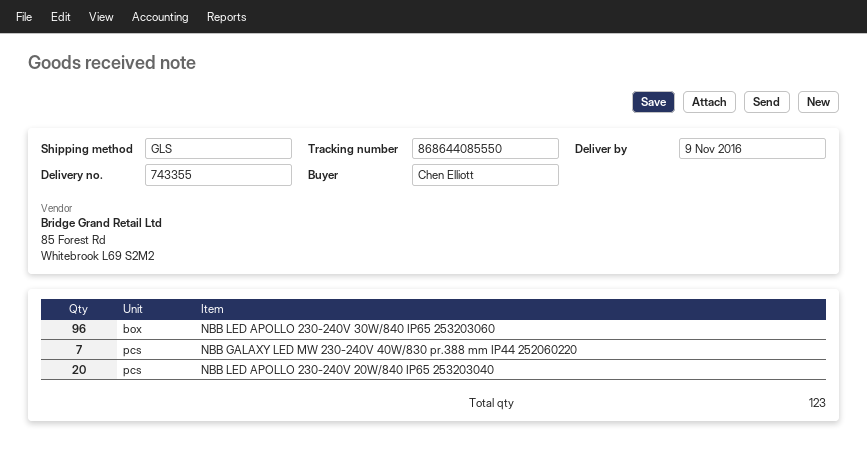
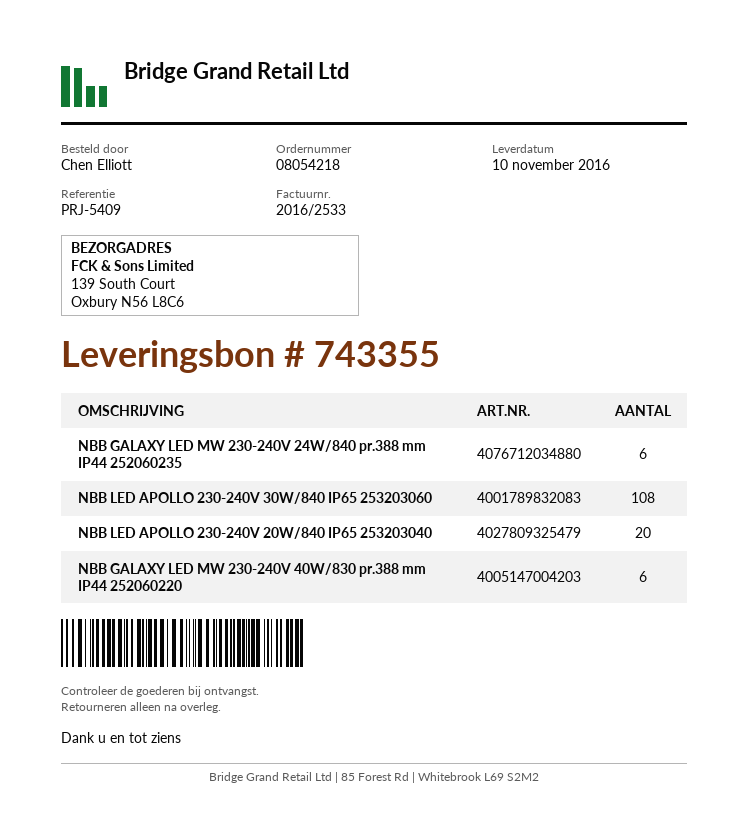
delivery date: 2016-11-09 -> 2016-11-10
NBB LED APOLLO 230-240V 30W/840 IP65 253203060: 96 -> 108
NBB GALAXY LED MW 230-240V 40W/830 pr.388 mm IP44 252060220: 7 -> 6
NBB GALAXY LED MW 230-240V 24W/840 pr.388 mm IP44 252060235: none -> 6

